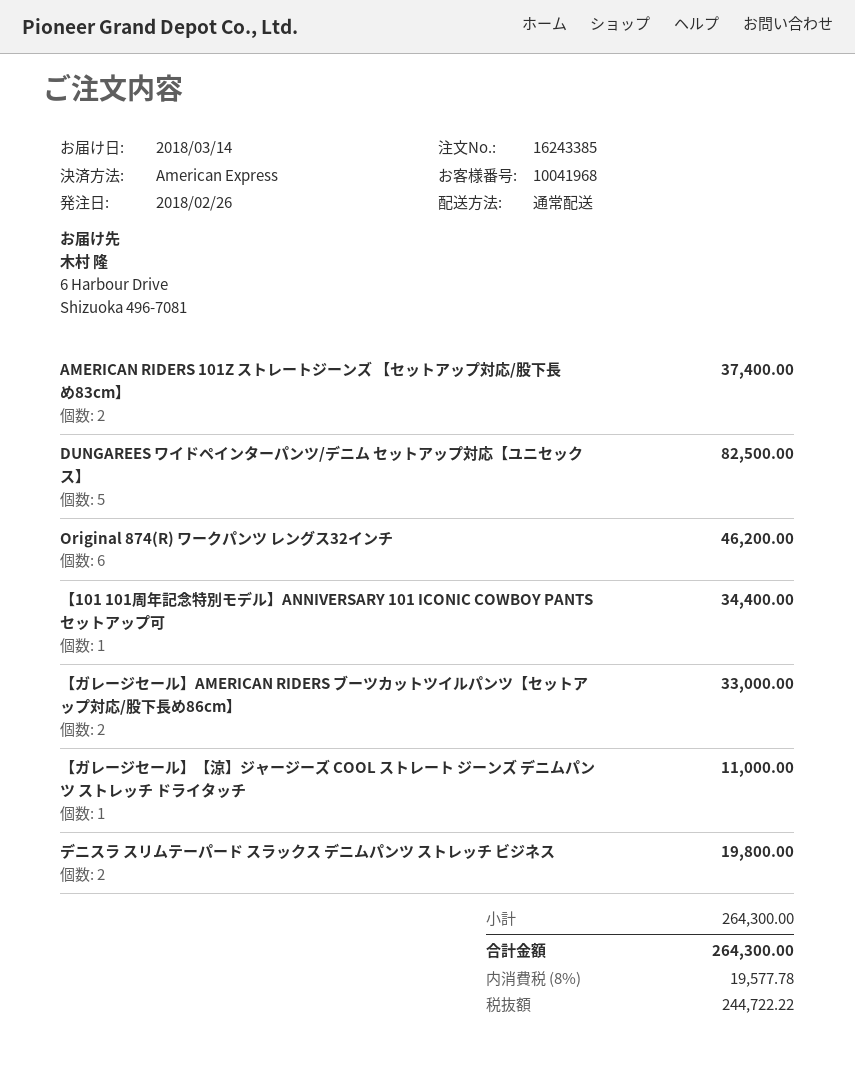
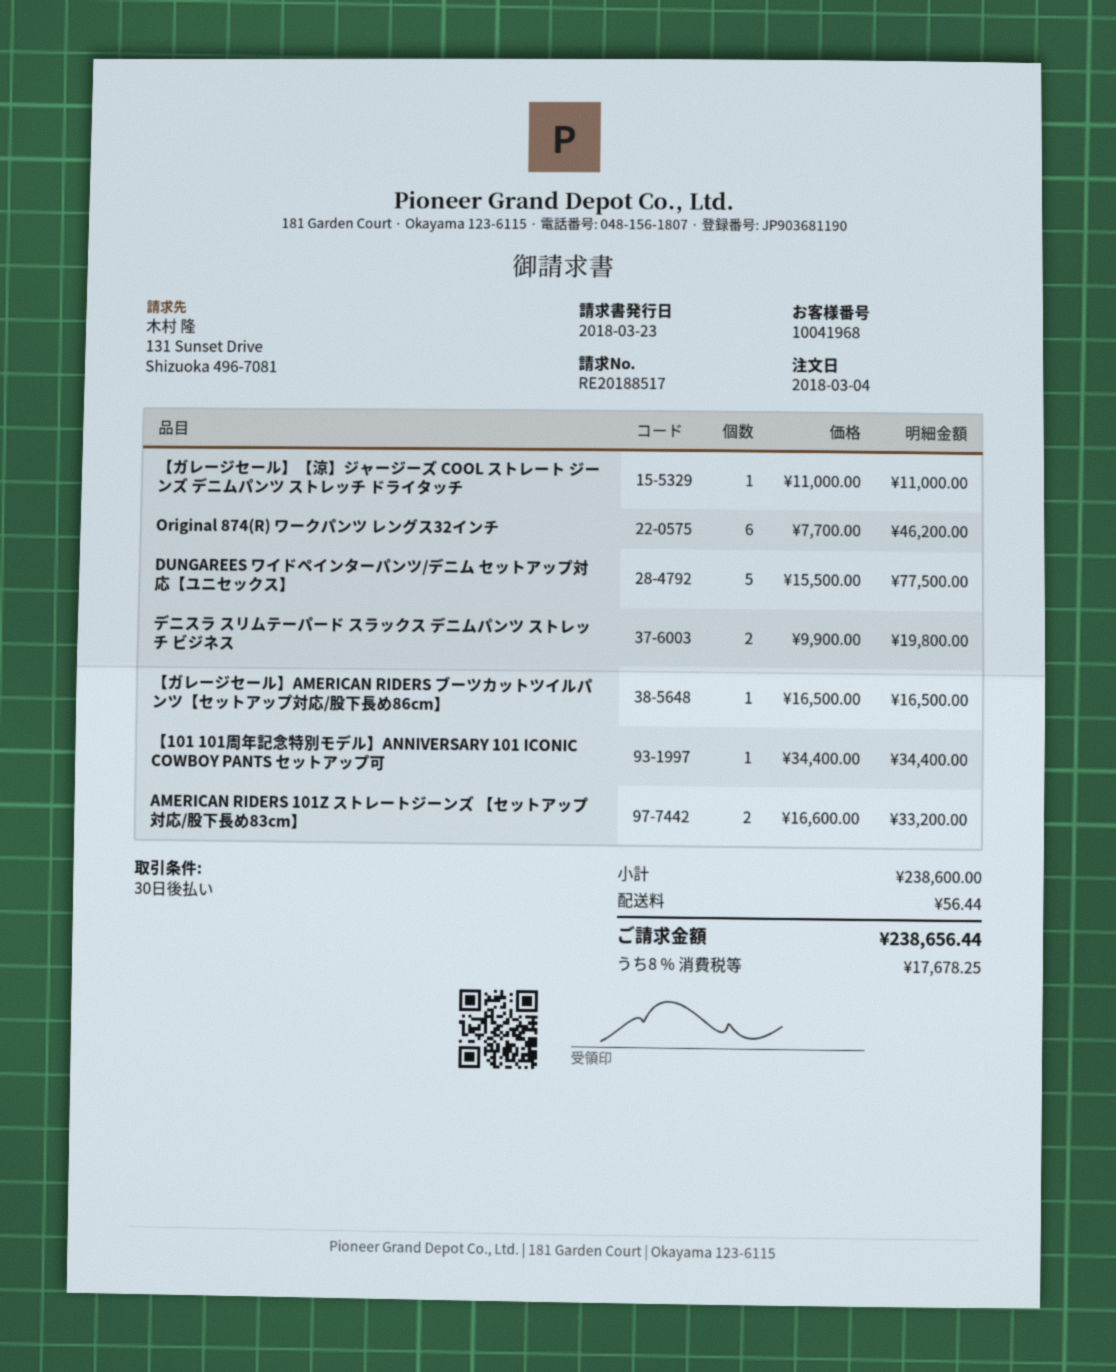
order date: 2018-02-26 -> 2018-03-04
AMERICAN RIDERS 101Z ストレートジーンズ 【セットアップ対応/股下長め83cm】: 2 for 37400.00 -> 2 for 33200.00
DUNGAREES ワイドペインターパンツ/デニム セットアップ対応【ユニセックス】: 5 for 82500.00 -> 5 for 77500.00
【ガレージセール】AMERICAN RIDERS ブーツカットツイルパンツ【セットアップ対応/股下長め86cm】: 2 for 33000.00 -> 1 for 16500.00
subtotal: 264300.00 -> 238600.00
shipping: none -> 56.44
tax: 8% = 19577.78 -> 8% = 17678.25
total: 264300.00 -> 238656.44

